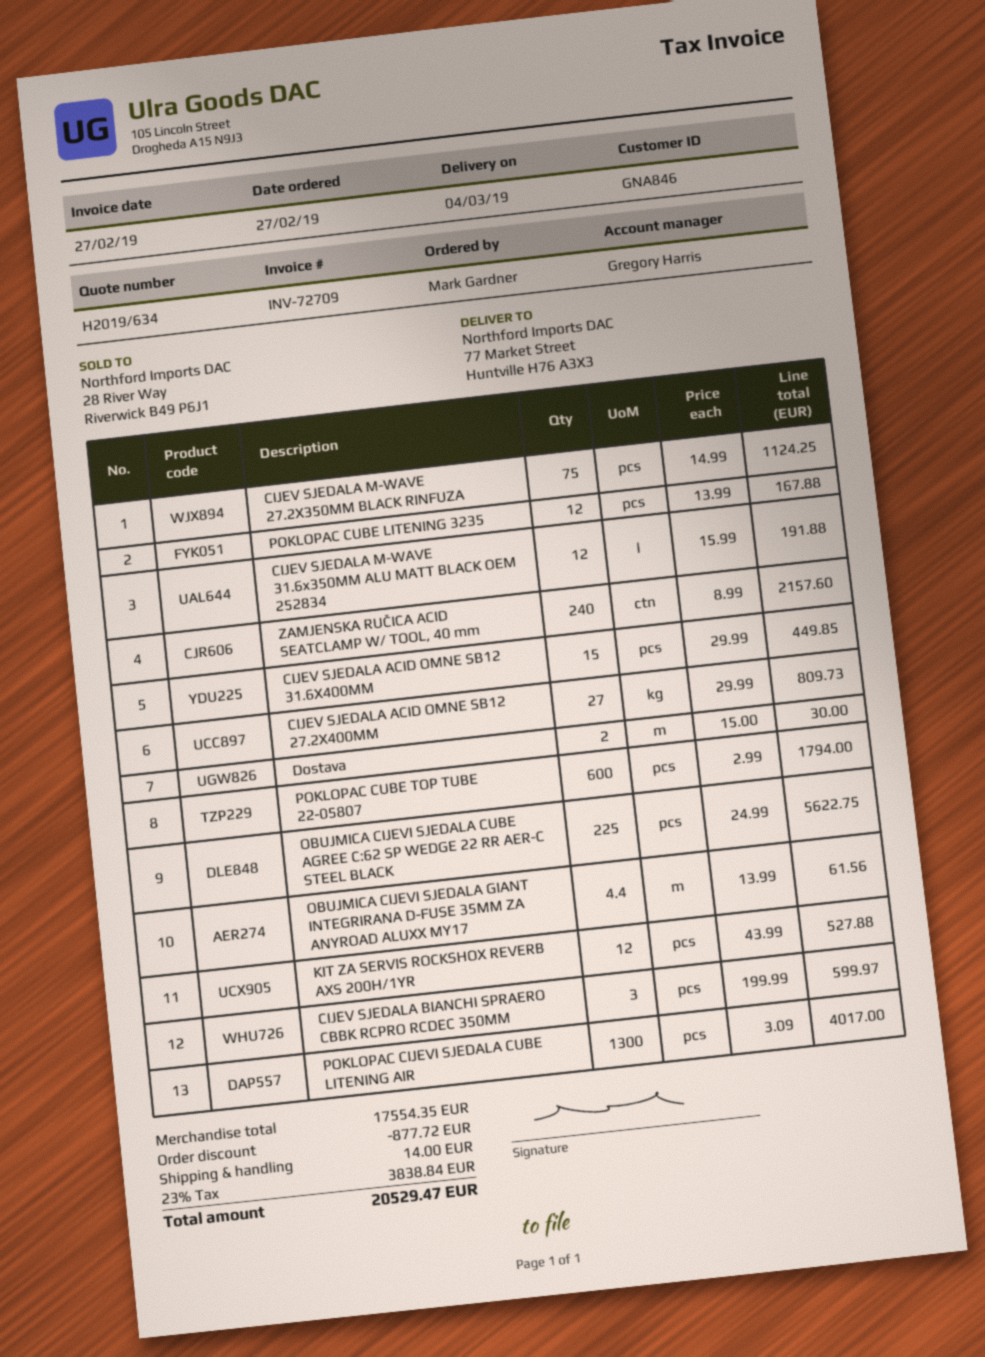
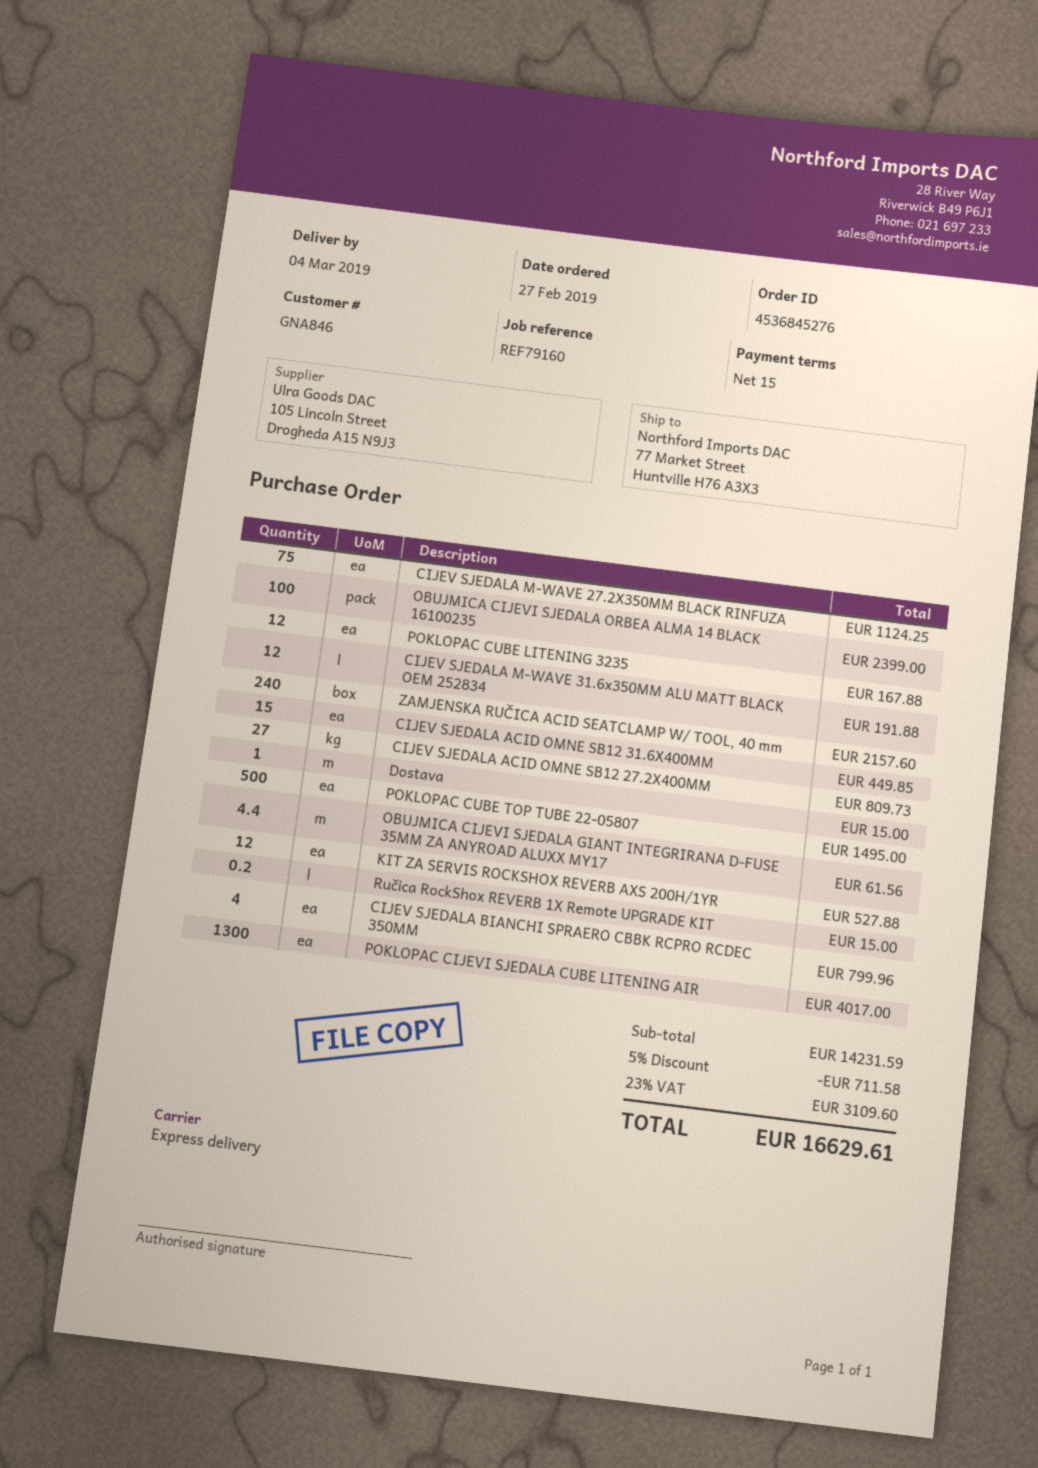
Dostava: 2 for 30.00 -> 1 for 15.00
POKLOPAC CUBE TOP TUBE 22-05807: 600 for 1794.00 -> 500 for 1495.00
OBUJMICA CIJEVI SJEDALA CUBE AGREE C:62 SP WEDGE 22 RR AER-C STEEL BLACK: 225 for 5622.75 -> none
CIJEV SJEDALA BIANCHI SPRAERO CBBK RCPRO RCDEC 350MM: 3 for 599.97 -> 4 for 799.96
OBUJMICA CIJEVI SJEDALA ORBEA ALMA 14 BLACK 16100235: none -> 100 for 2399.00
Ručica RockShox REVERB 1X Remote UPGRADE KIT: none -> 0.2 for 15.00
subtotal: 17554.35 -> 14231.59
discount: 877.72 -> 711.58
shipping: 14.00 -> none
tax: 23% = 3838.84 -> 23% = 3109.60
total: 20529.47 -> 16629.61

